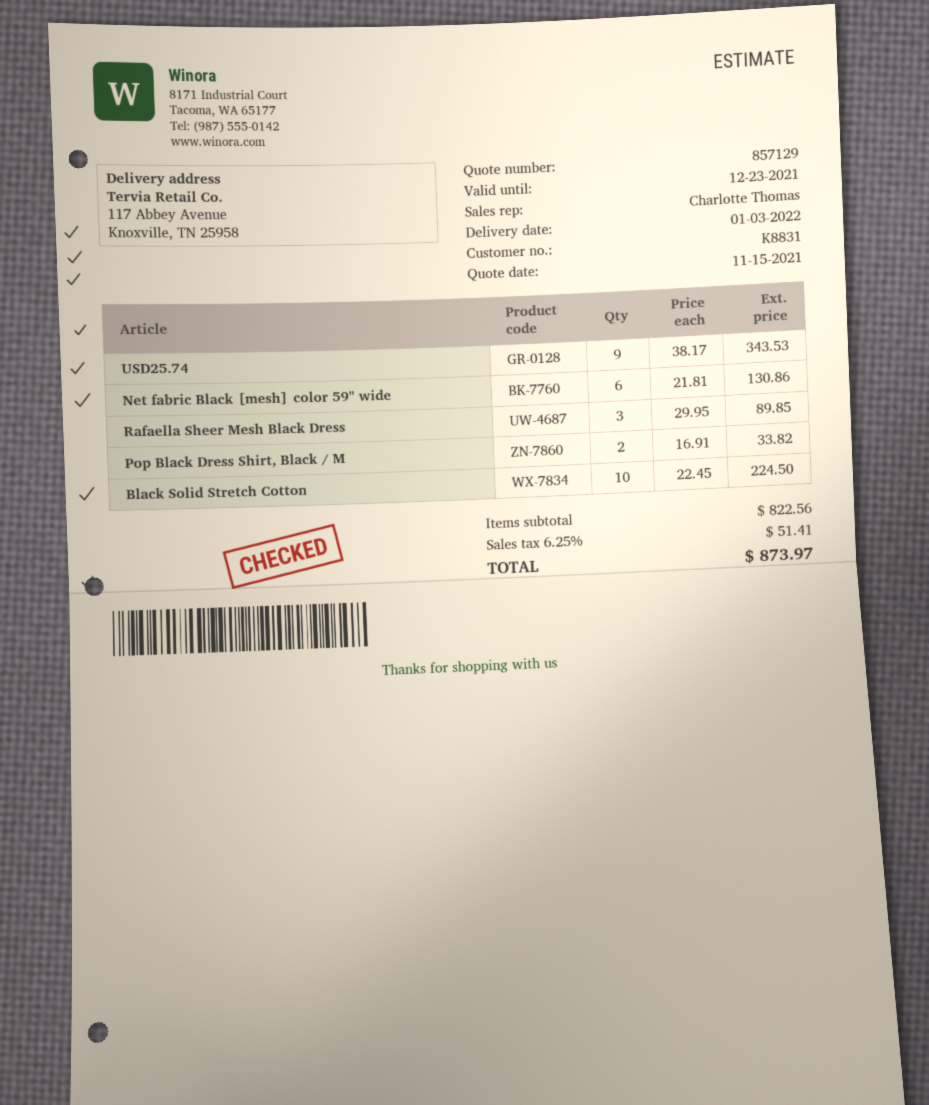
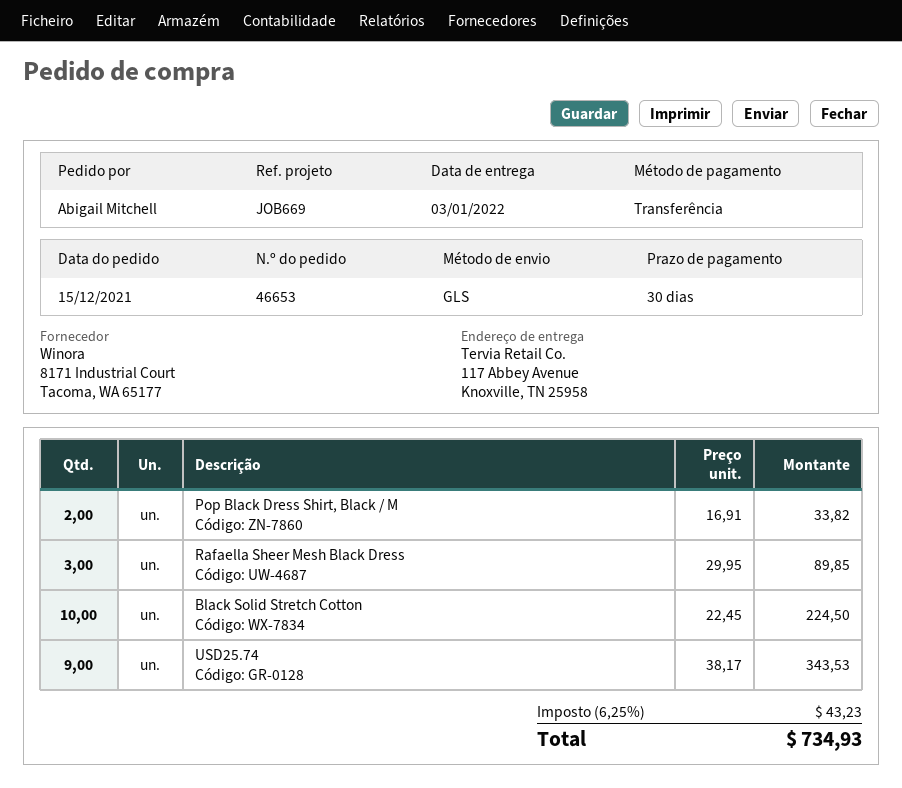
Net fabric Black [mesh] color 59" wide: 6 x 21.81 = 130.86 -> none
tax: 6.25% = 51.41 -> 6.25% = 43.23
total: 873.97 -> 734.93

